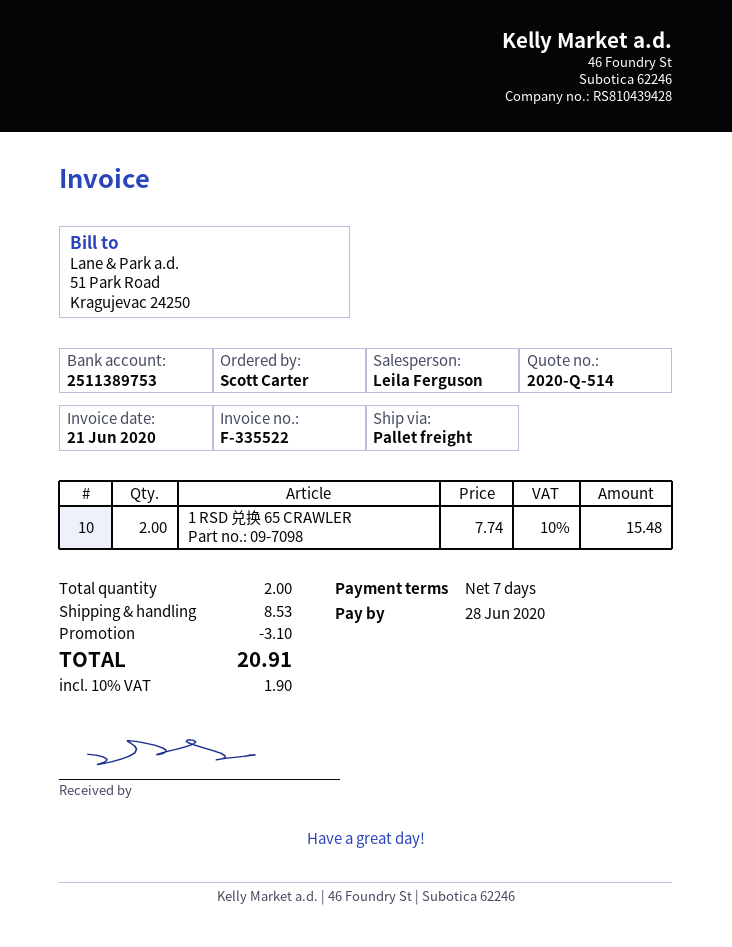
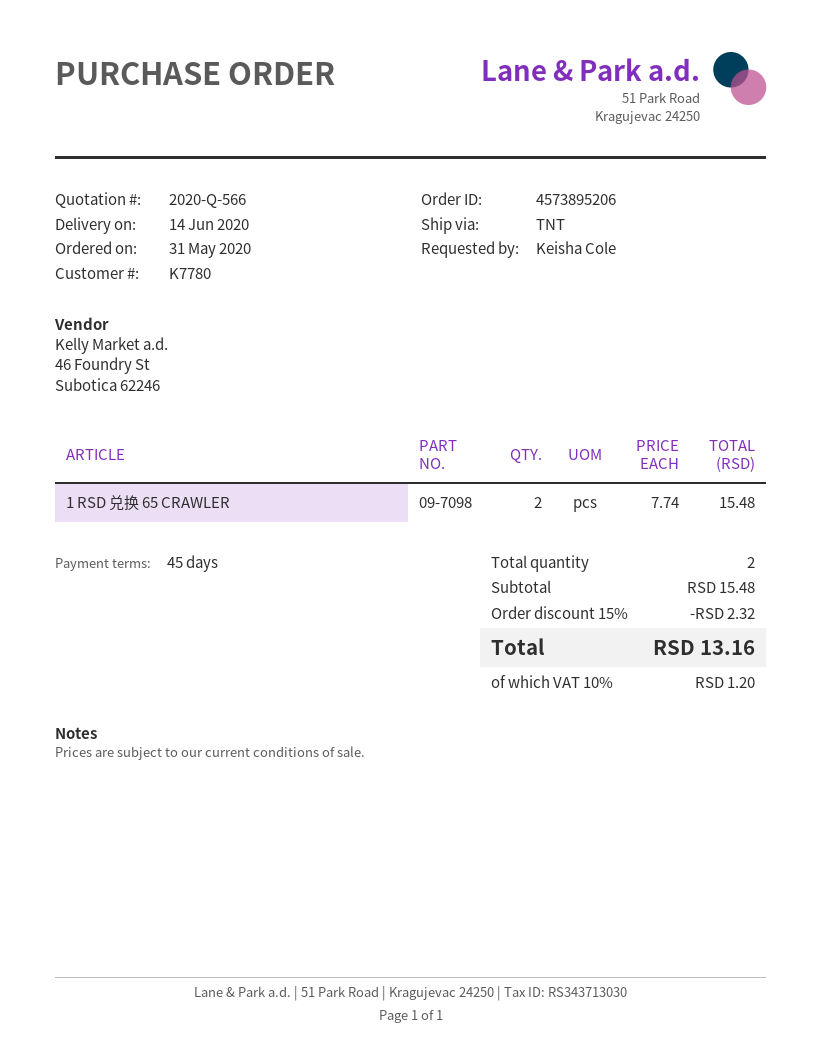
quote number: 2020-Q-514 -> 2020-Q-566
payment terms: 7 days -> 45 days
ordered by: Scott Carter -> Keisha Cole
shipping method: pallet freight -> TNT
discount: 3.10 -> 2.32
shipping: 8.53 -> none
tax: 10% = 1.90 -> 10% = 1.20
total: 20.91 -> 13.16

